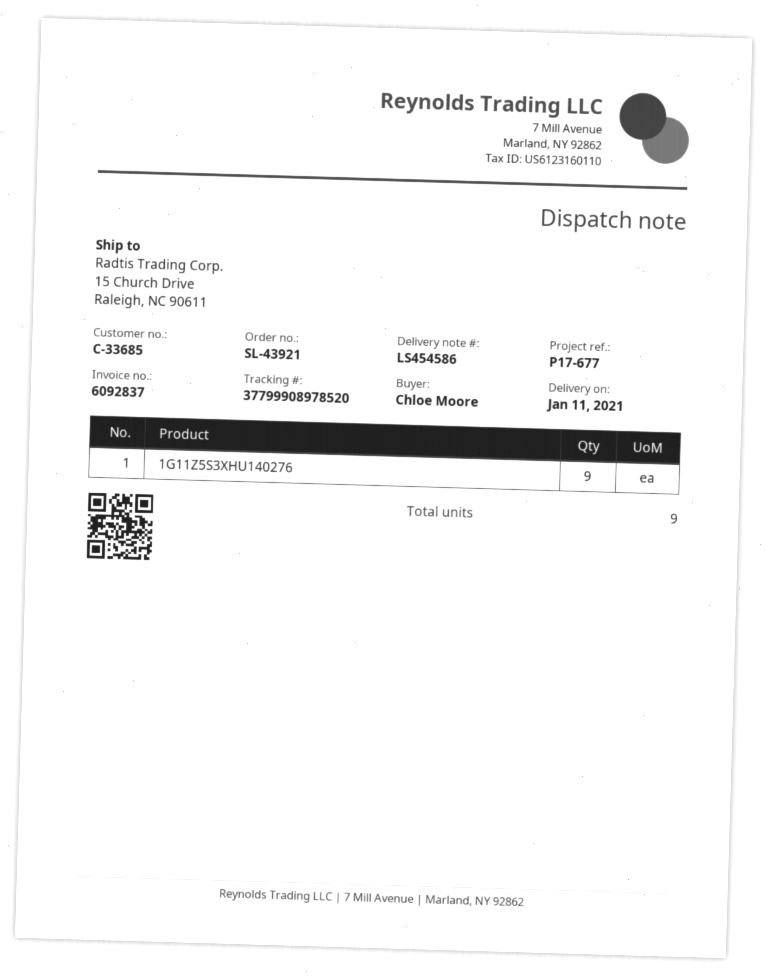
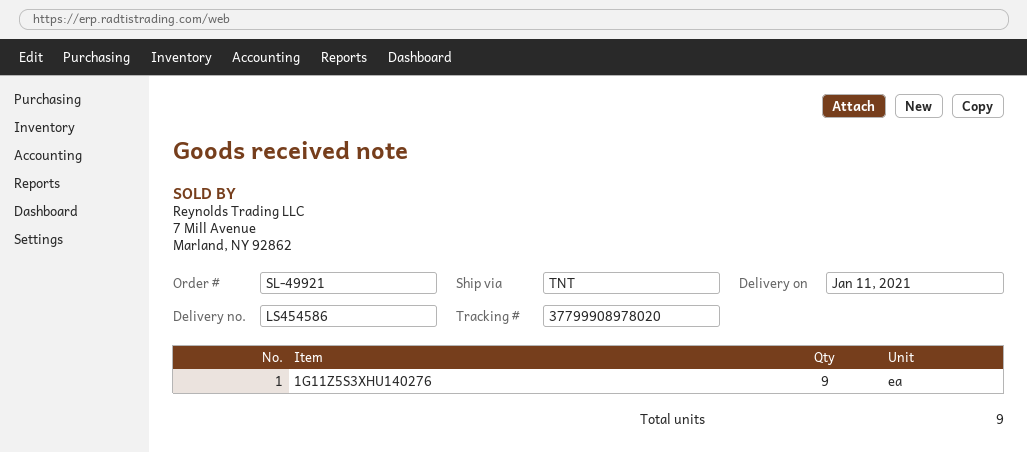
order number: SL-43921 -> SL-49921
tracking number: 37799908978520 -> 37799908978020

